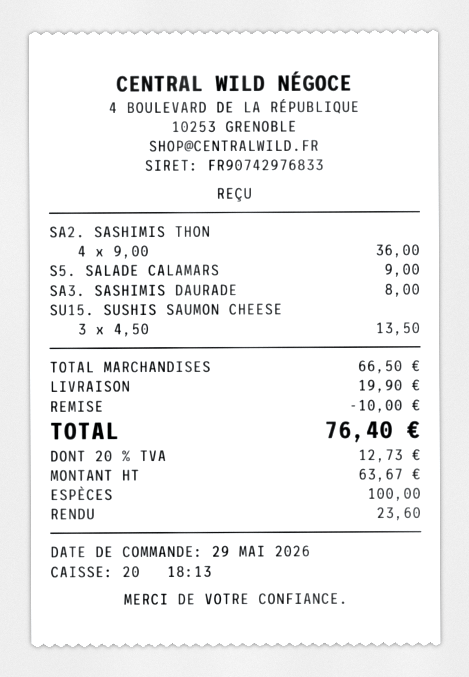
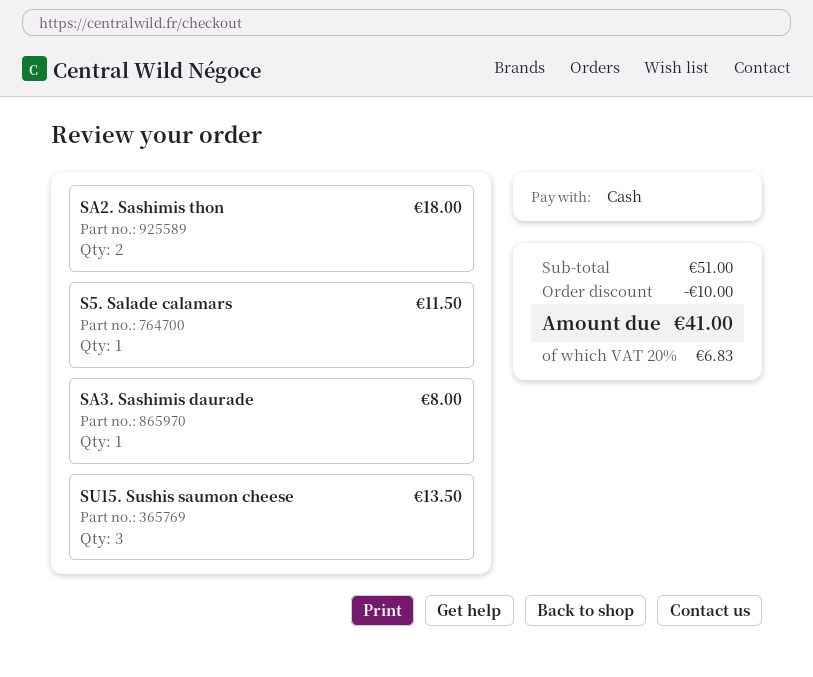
SA2. SASHIMIS THON: 4 for 36.00 -> 2 for 18.00
S5. SALADE CALAMARS: 1 for 9.00 -> 1 for 11.50
subtotal: 66.50 -> 51.00
shipping: 19.90 -> none
tax: 20% = 12.73 -> 20% = 6.83
total: 76.40 -> 41.00

